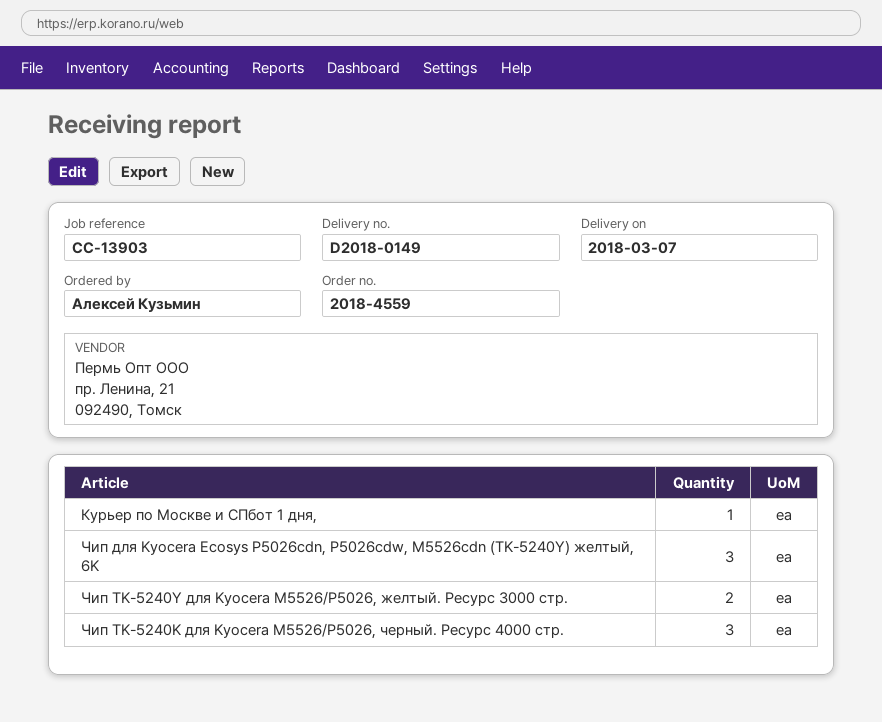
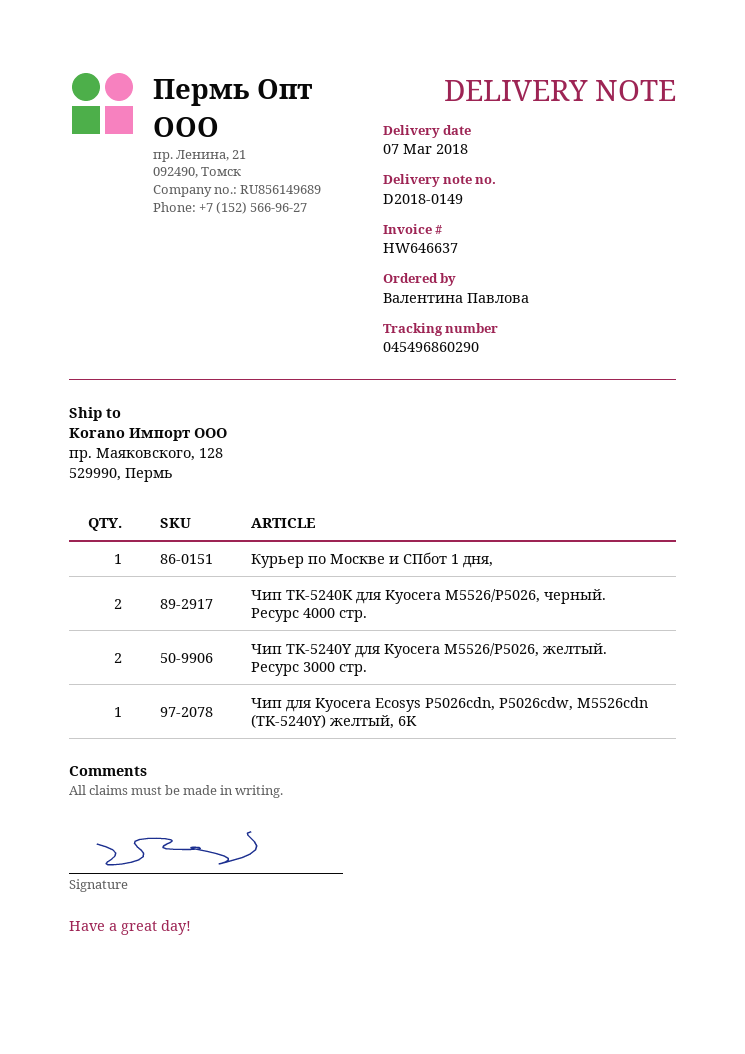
ordered by: Алексей Кузьмин -> Валентина Павлова
Чип для Kyocera Ecosys P5026cdn, P5026cdw, M5526cdn (TK-5240Y) желтый, 6K: 3 -> 1
Чип TK-5240K для Kyocera M5526/P5026, черный. Ресурс 4000 стр.: 3 -> 2

